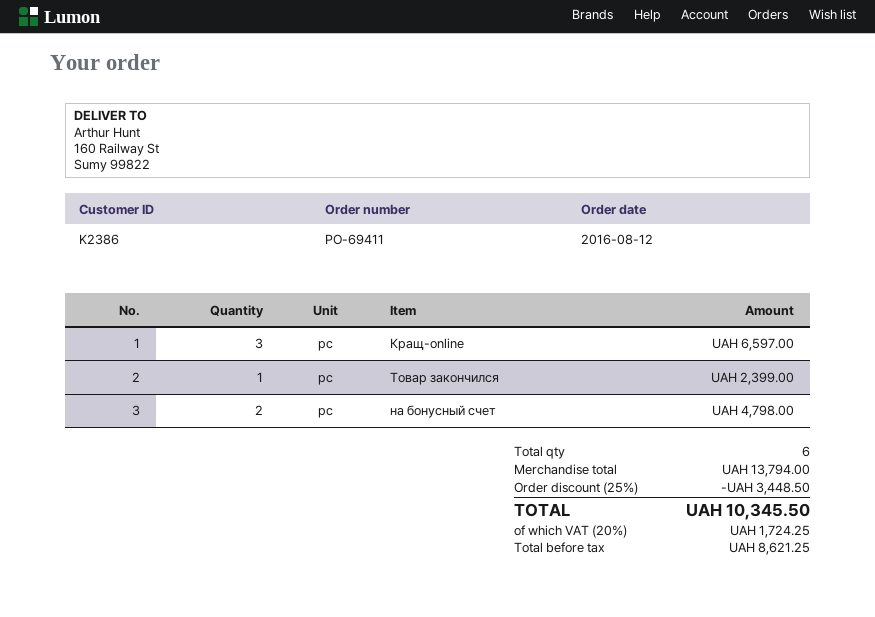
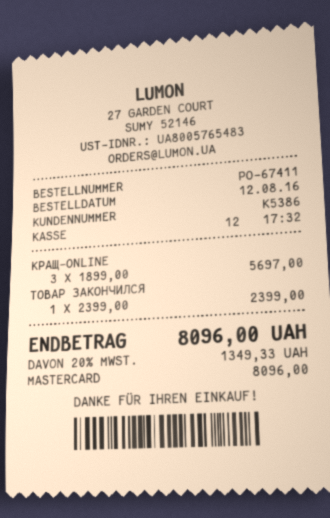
order number: PO-69411 -> PO-67411
customer number: K2386 -> K5386
Кращ-online: 3 for 6597.00 -> 3 for 5697.00
на бонусный счет: 2 for 4798.00 -> none
discount: 25% = 3448.50 -> none
tax: 20% = 1724.25 -> 20% = 1349.33
total: 10345.50 -> 8096.00

